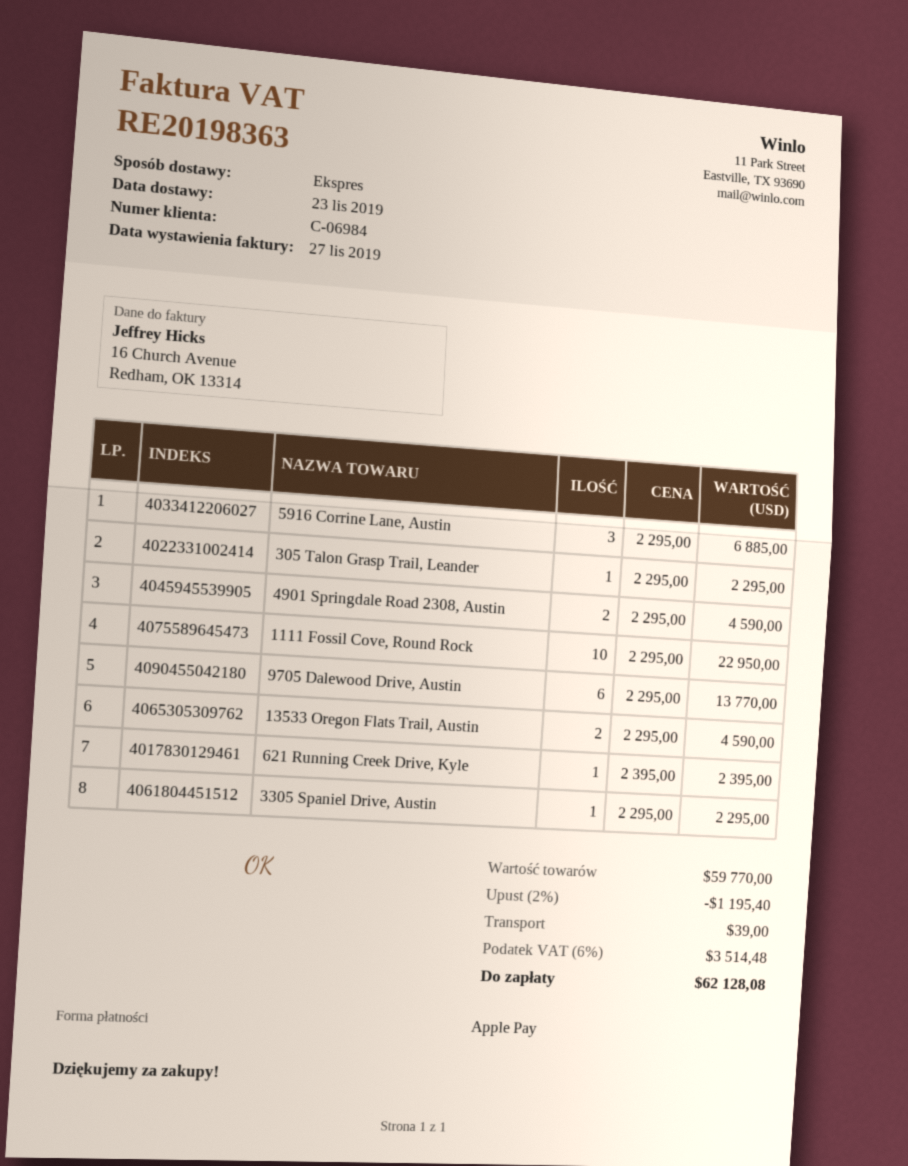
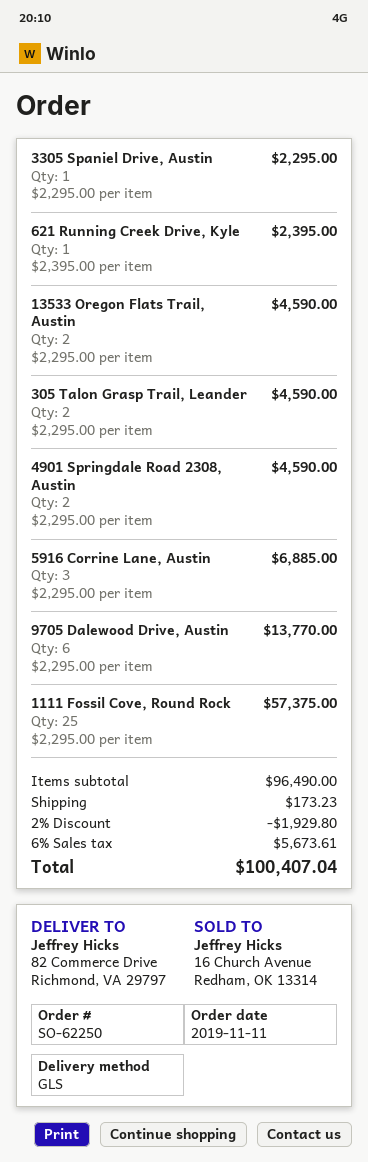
shipping method: express -> GLS
305 Talon Grasp Trail, Leander: 1 x 2295.00 = 2295.00 -> 2 x 2295.00 = 4590.00
1111 Fossil Cove, Round Rock: 10 x 2295.00 = 22950.00 -> 25 x 2295.00 = 57375.00
subtotal: 59770.00 -> 96490.00
discount: 2% = 1195.40 -> 2% = 1929.80
shipping: 39.00 -> 173.23
tax: 6% = 3514.48 -> 6% = 5673.61
total: 62128.08 -> 100407.04

